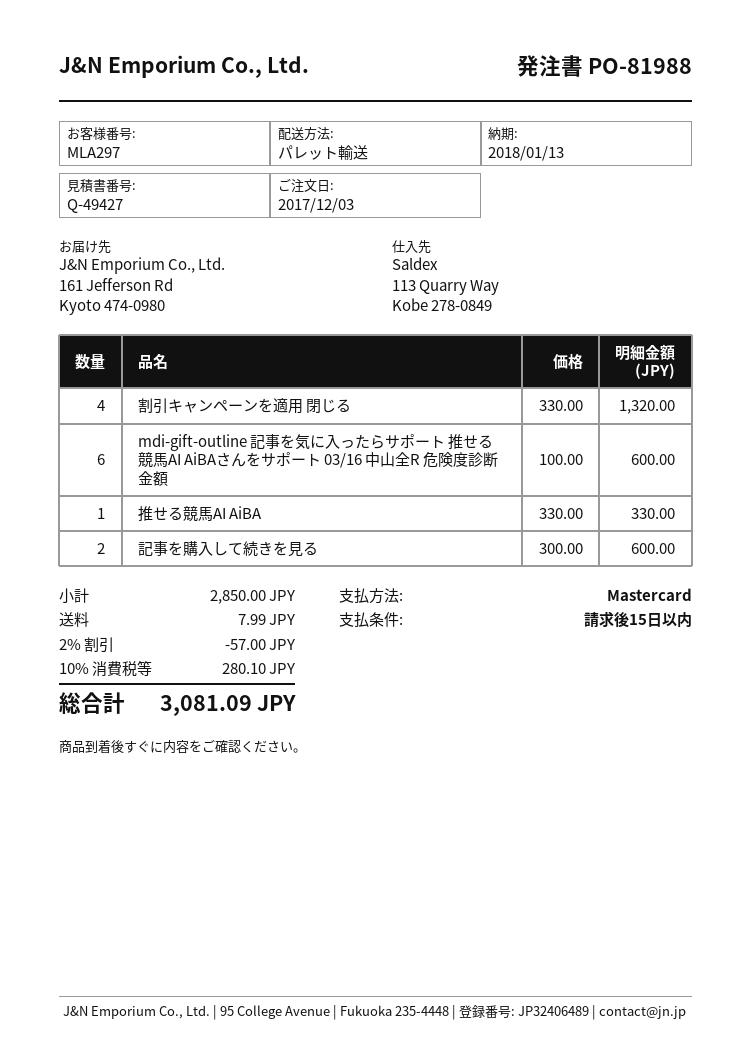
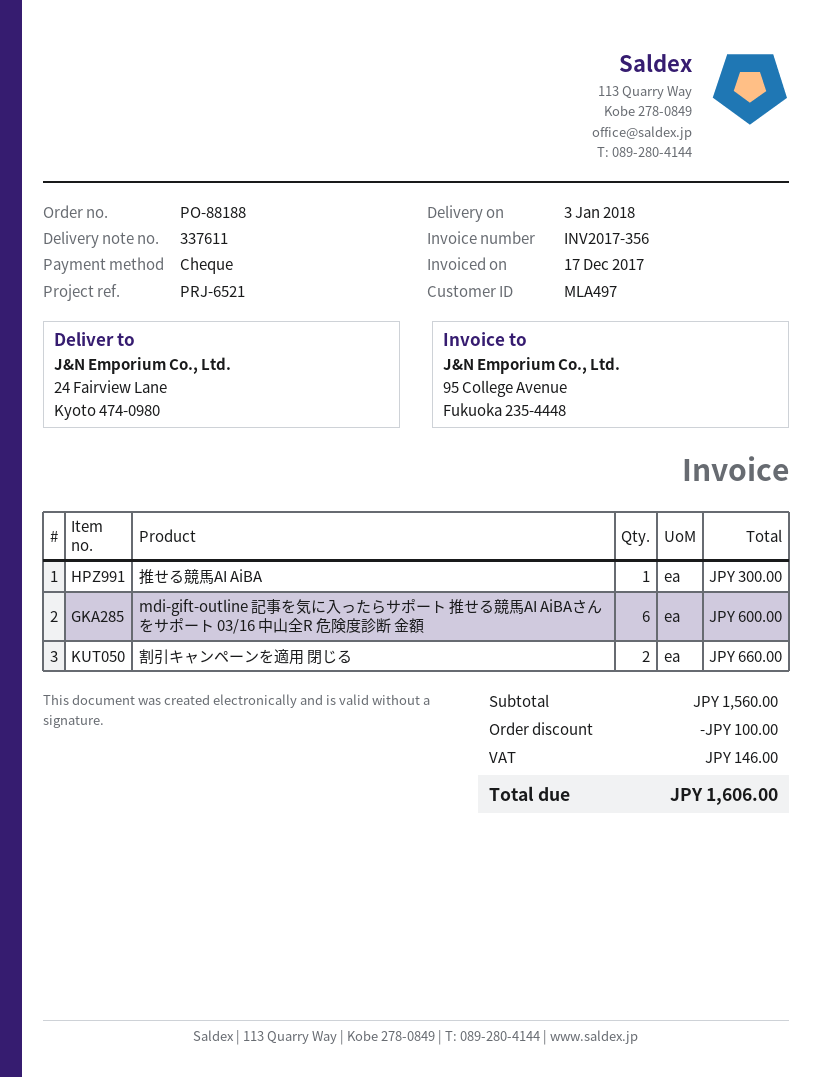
order number: PO-81988 -> PO-88188
delivery date: 2018-01-13 -> 2018-01-03
customer number: MLA297 -> MLA497
payment method: Mastercard -> cheque
ship to: 161 Jefferson Rd, Kyoto 474-0980 -> 24 Fairview Lane, Kyoto 474-0980
割引キャンペーンを適用 閉じる: 4 for 1320.00 -> 2 for 660.00
推せる競馬AI AiBA: 1 for 330.00 -> 1 for 300.00
記事を購入して続きを見る: 2 for 600.00 -> none
subtotal: 2850.00 -> 1560.00
discount: 57.00 -> 100.00
shipping: 7.99 -> none
tax: 280.10 -> 146.00
total: 3081.09 -> 1606.00

